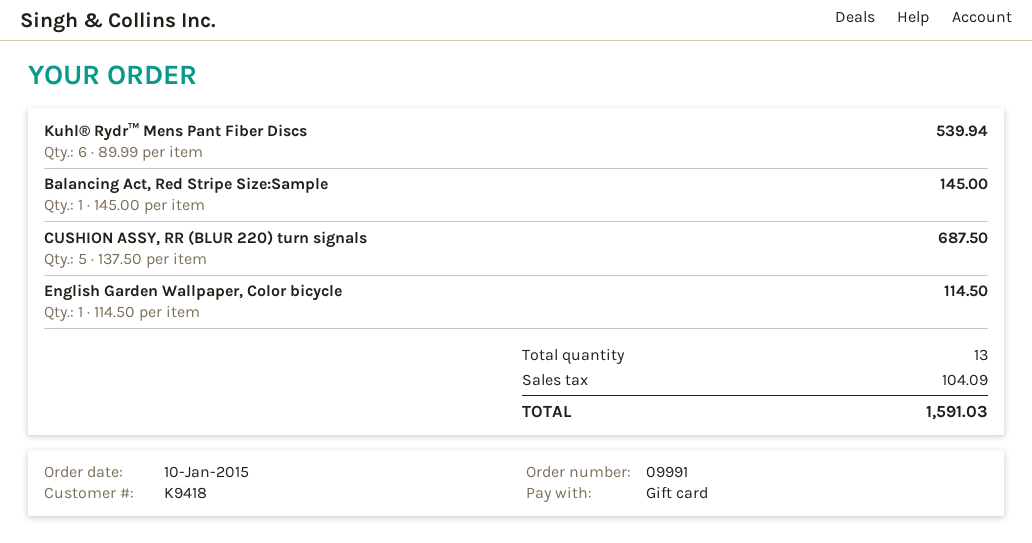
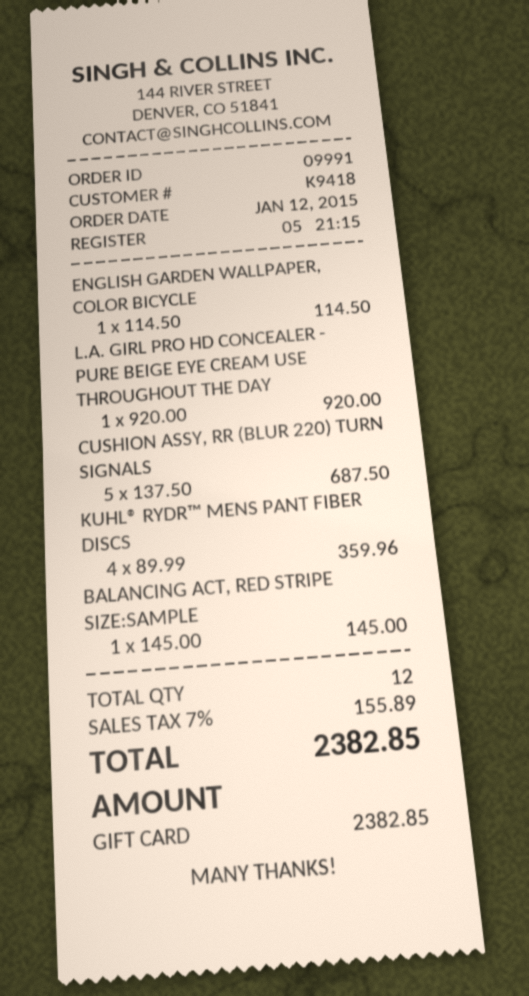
order date: 2015-01-10 -> 2015-01-12
Kuhl® Rydr™ Mens Pant Fiber Discs: 6 x 89.99 = 539.94 -> 4 x 89.99 = 359.96
L.A. GIRL PRO HD CONCEALER - PURE BEIGE EYE CREAM USE THROUGHOUT THE DAY: none -> 1 x 920.00 = 920.00
total quantity: 13 -> 12
tax: 104.09 -> 155.89
total: 1591.03 -> 2382.85

